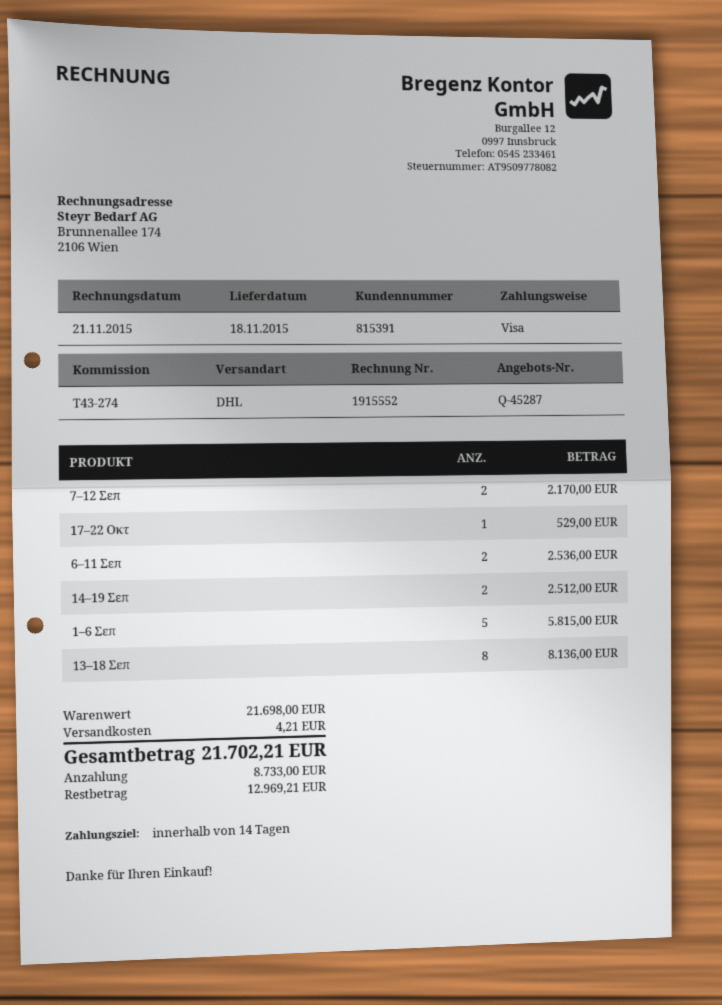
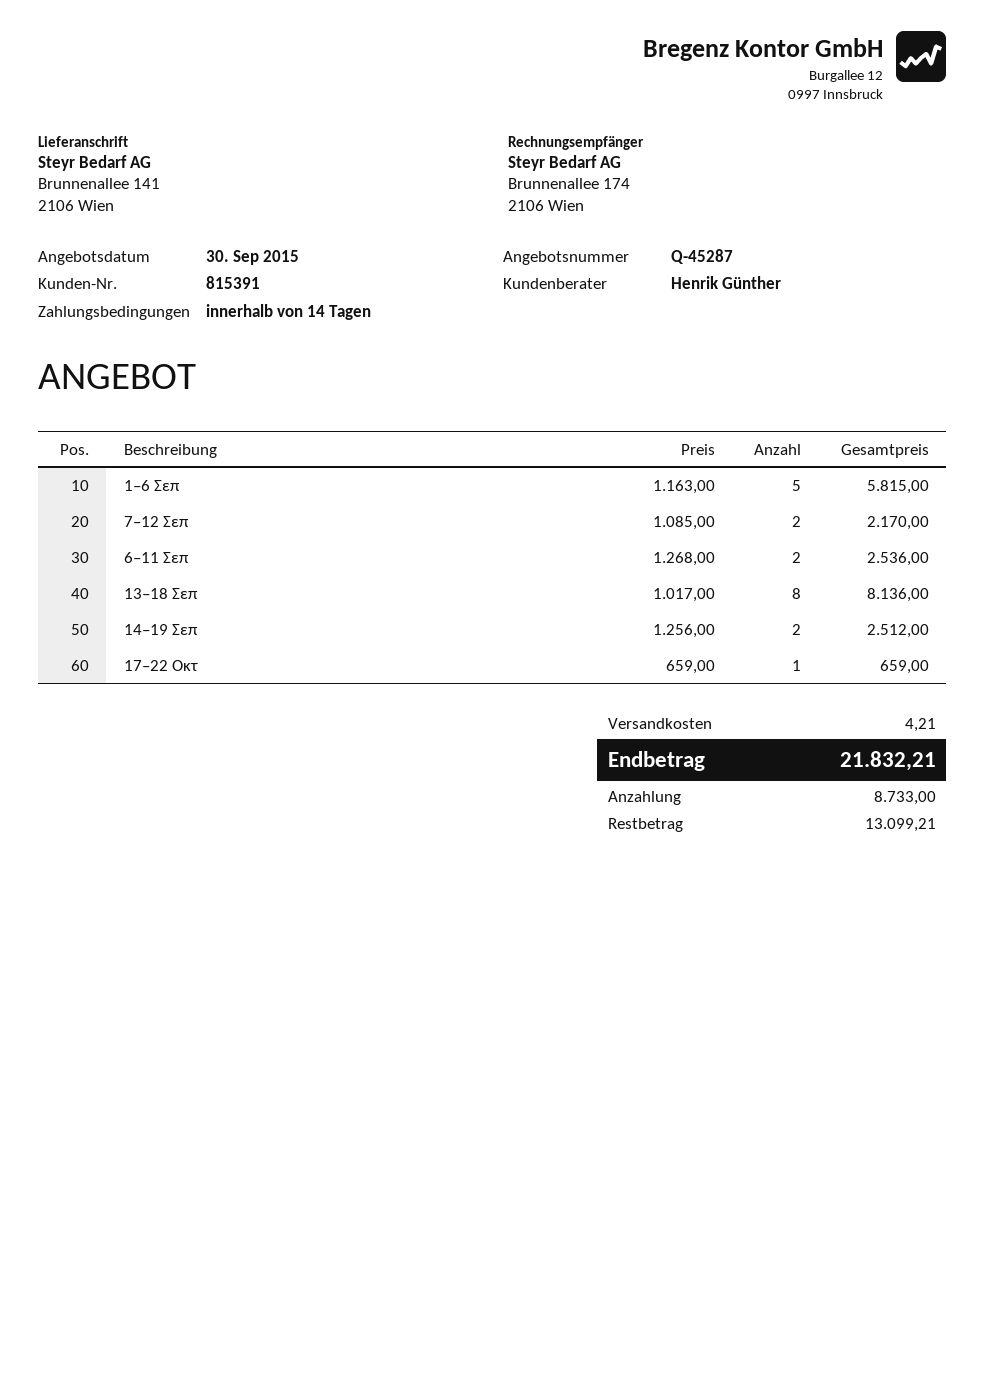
17–22 Οκτ: 1 for 529.00 -> 1 for 659.00
total: 21702.21 -> 21832.21
balance: 12969.21 -> 13099.21

